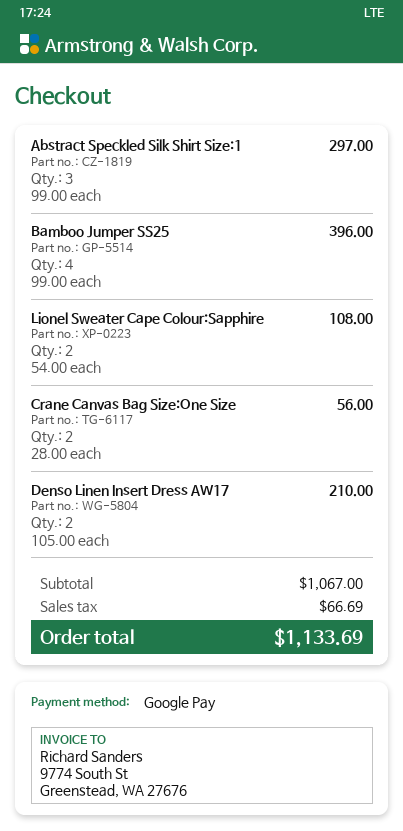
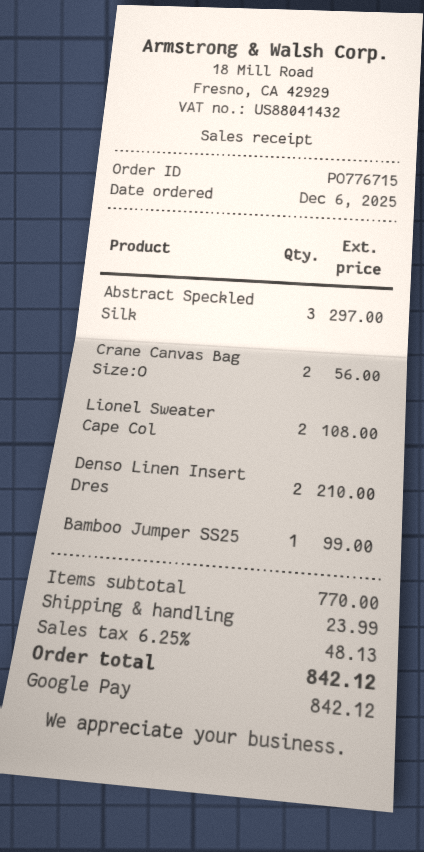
Bamboo Jumper SS25: 4 for 396.00 -> 1 for 99.00
subtotal: 1067.00 -> 770.00
shipping: none -> 23.99
tax: 66.69 -> 48.13
total: 1133.69 -> 842.12

